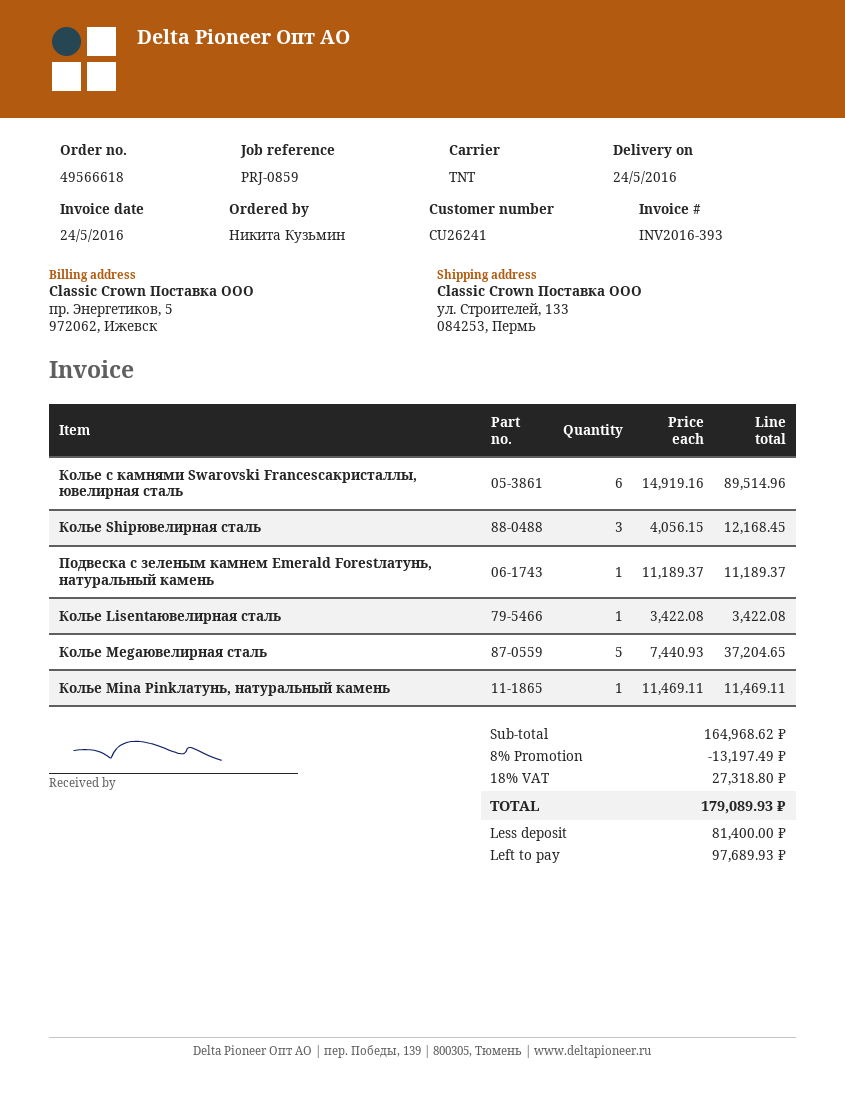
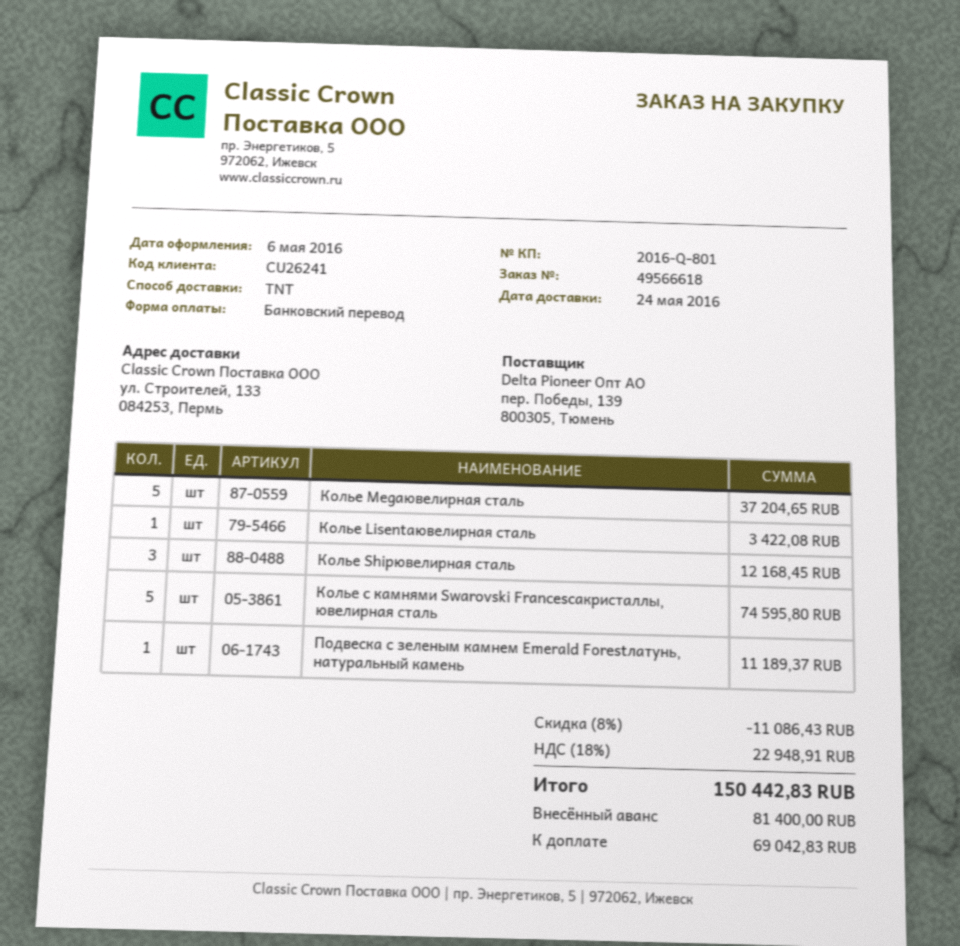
Колье с камнями Swarovski Francescaкристаллы, ювелирная сталь: 6 for 89514.96 -> 5 for 74595.80
Колье Mina Pinkлатунь, натуральный камень: 1 for 11469.11 -> none
discount: 8% = 13197.49 -> 8% = 11086.43
tax: 18% = 27318.80 -> 18% = 22948.91
total: 179089.93 -> 150442.83
balance: 97689.93 -> 69042.83

